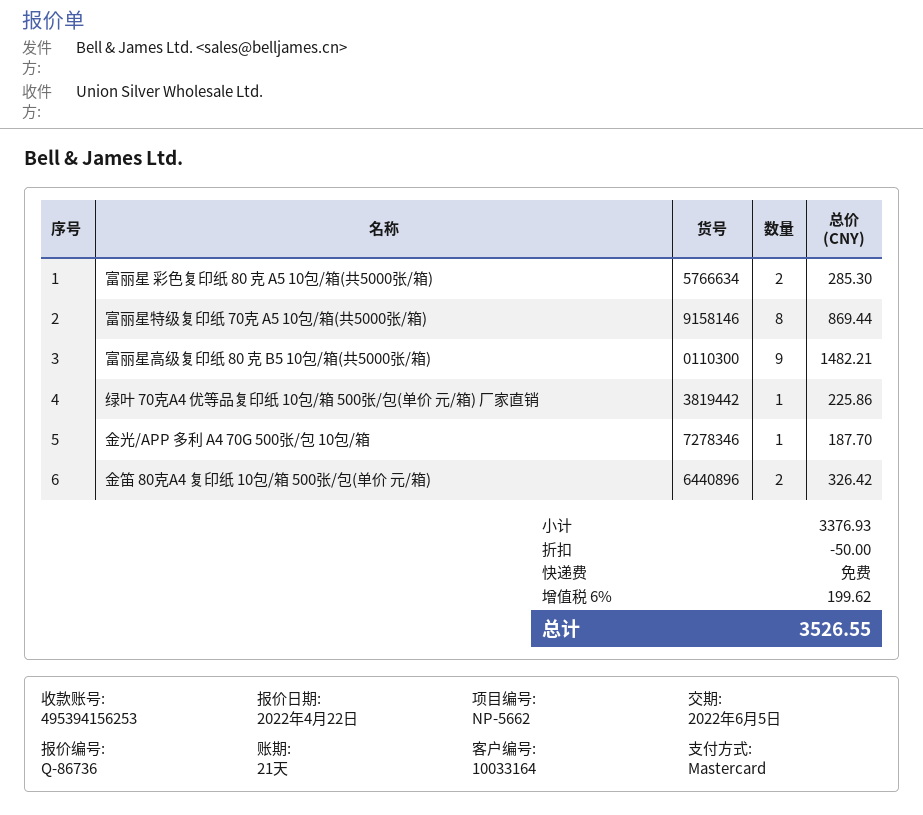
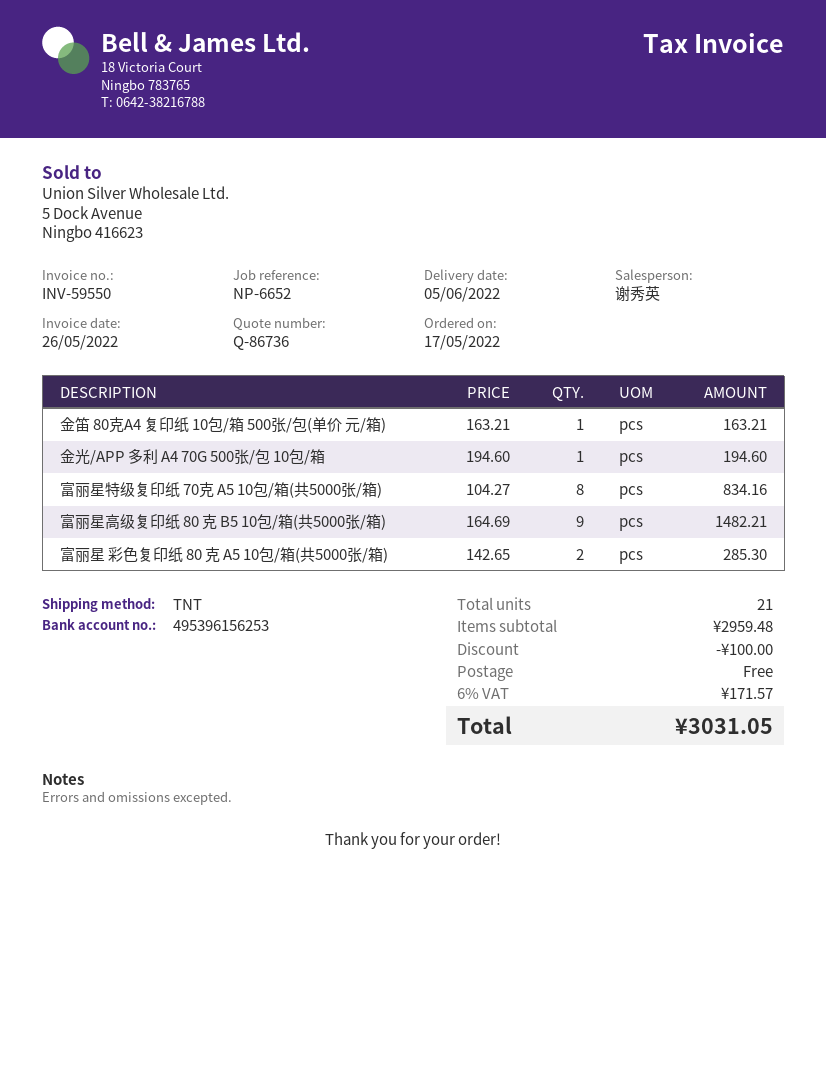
reference: NP-5662 -> NP-6652
bank account: 495394156253 -> 495396156253
富丽星特级复印纸 70克 A5 10包/箱(共5000张/箱): 8 for 869.44 -> 8 for 834.16
绿叶 70克A4 优等品复印纸 10包/箱 500张/包(单价 元/箱) 厂家直销: 1 for 225.86 -> none
金光/APP 多利 A4 70G 500张/包 10包/箱: 1 for 187.70 -> 1 for 194.60
金笛 80克A4 复印纸 10包/箱 500张/包(单价 元/箱): 2 for 326.42 -> 1 for 163.21
subtotal: 3376.93 -> 2959.48
discount: 50.00 -> 100.00
tax: 6% = 199.62 -> 6% = 171.57
total: 3526.55 -> 3031.05

